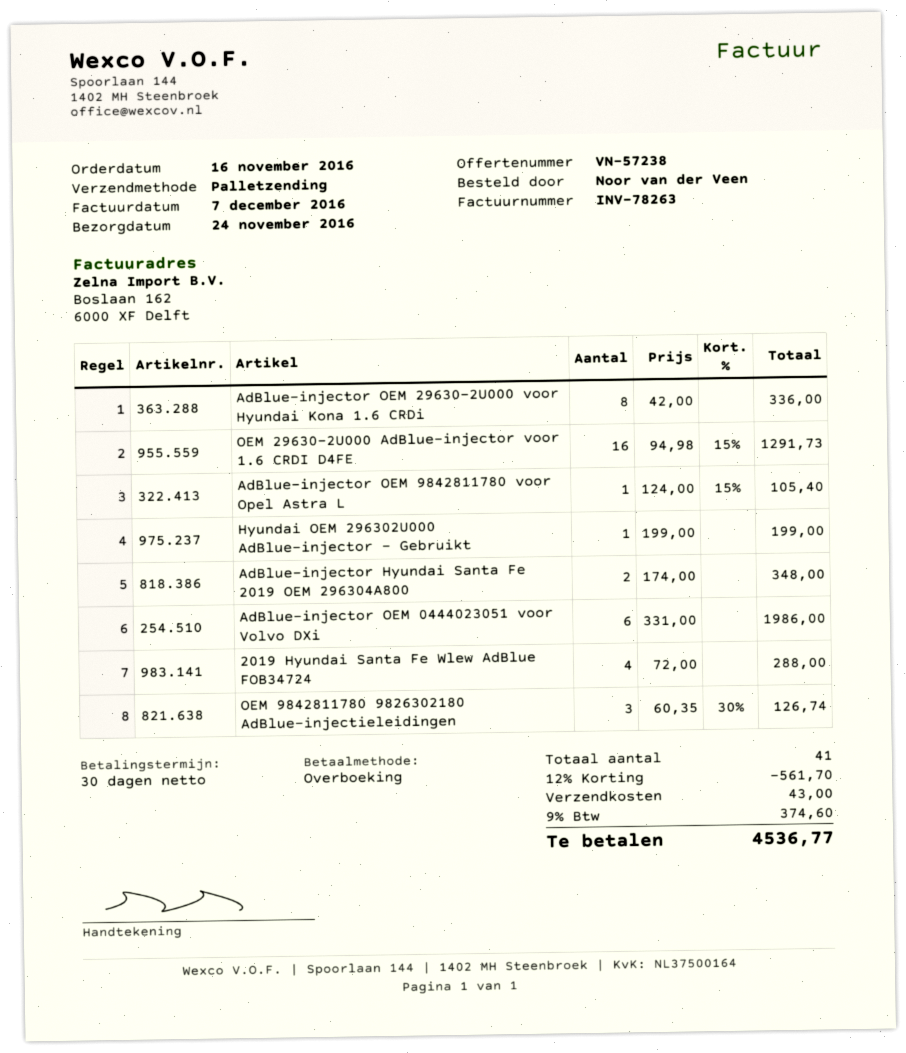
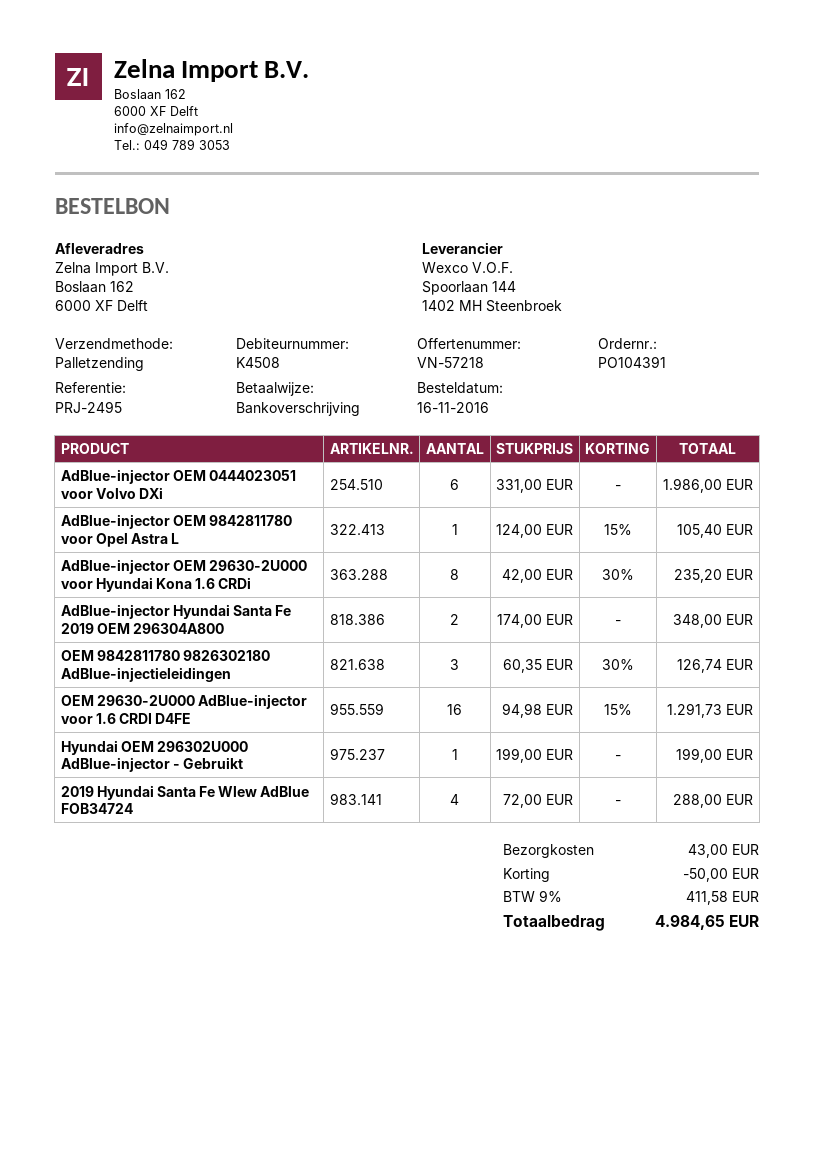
quote number: VN-57238 -> VN-57218
AdBlue-injector OEM 29630-2U000 voor Hyundai Kona 1.6 CRDi: 8 x 42.00 = 336.00 -> 8 x 42.00 - 30% = 235.20
discount: 561.70 -> 50.00
tax: 9% = 374.60 -> 9% = 411.58
total: 4536.77 -> 4984.65

